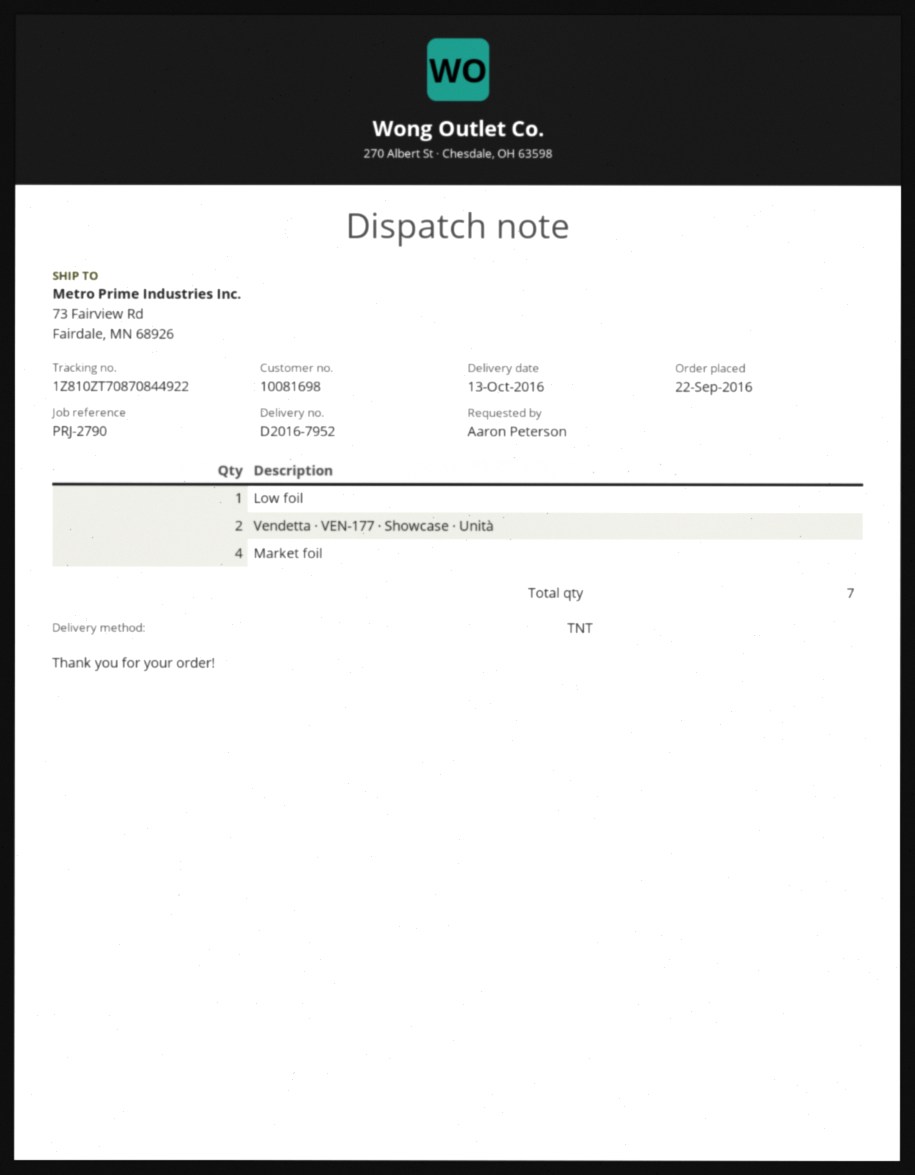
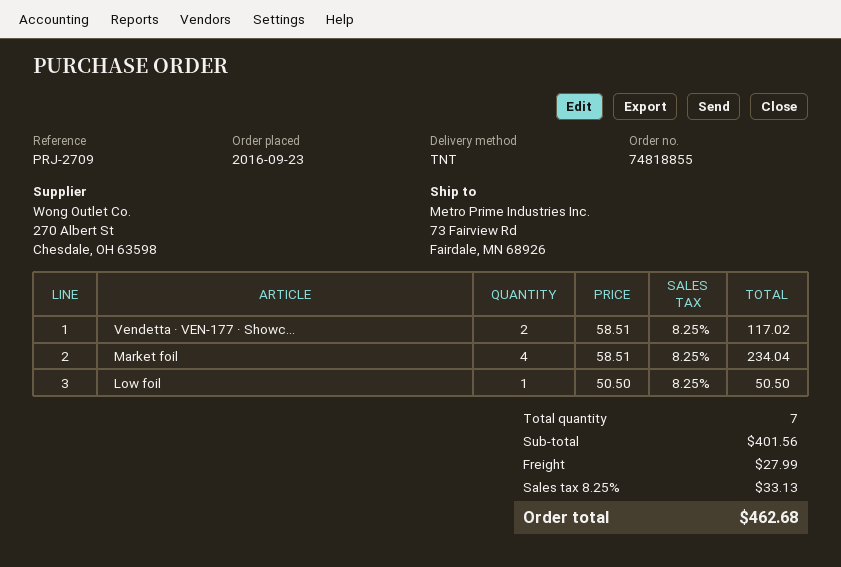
order date: 2016-09-22 -> 2016-09-23
reference: PRJ-2790 -> PRJ-2709

